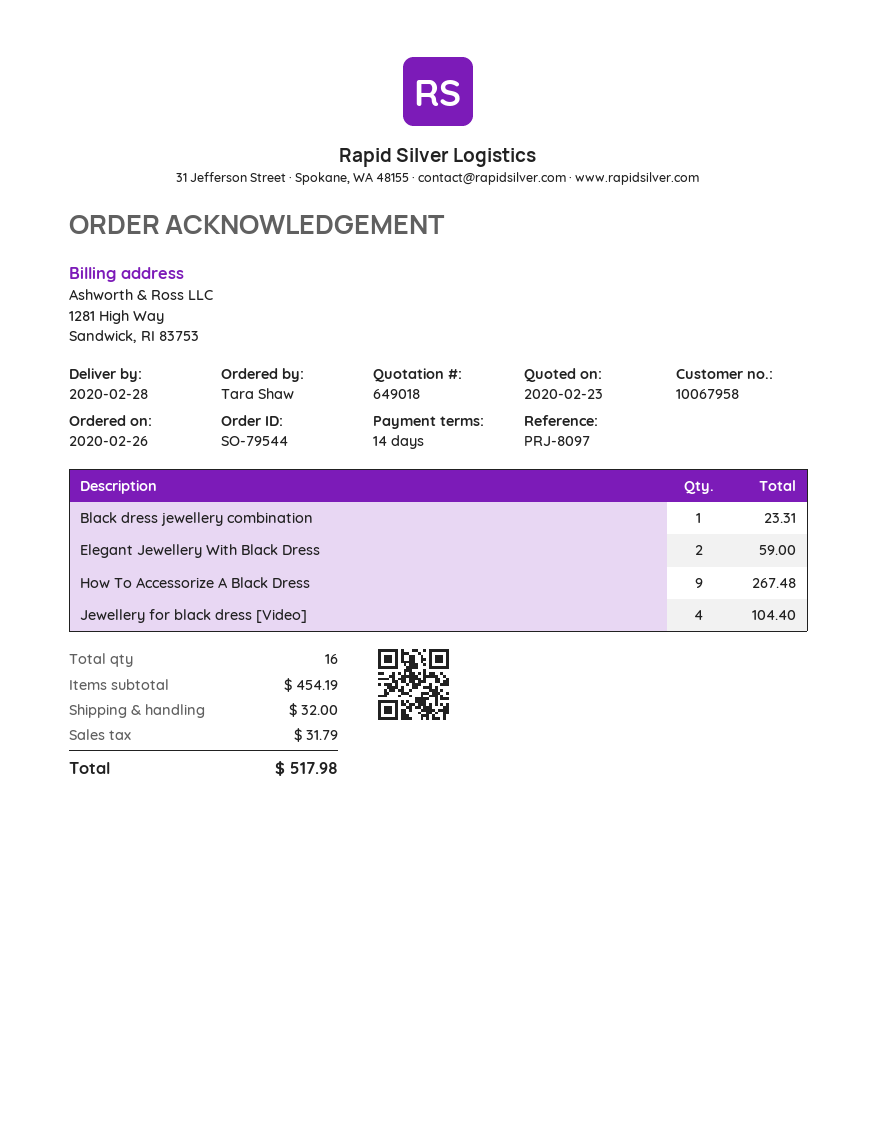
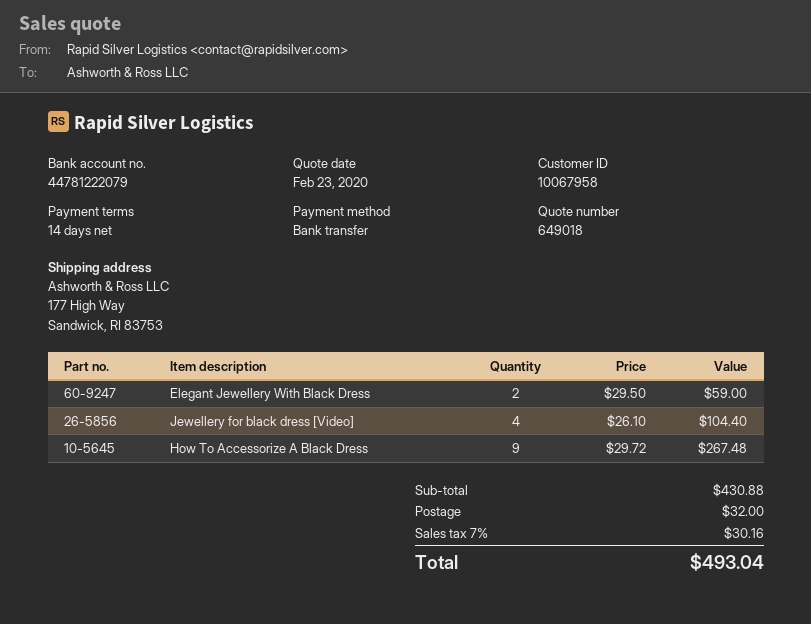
Black dress jewellery combination: 1 for 23.31 -> none
subtotal: 454.19 -> 430.88
tax: 31.79 -> 30.16
total: 517.98 -> 493.04

